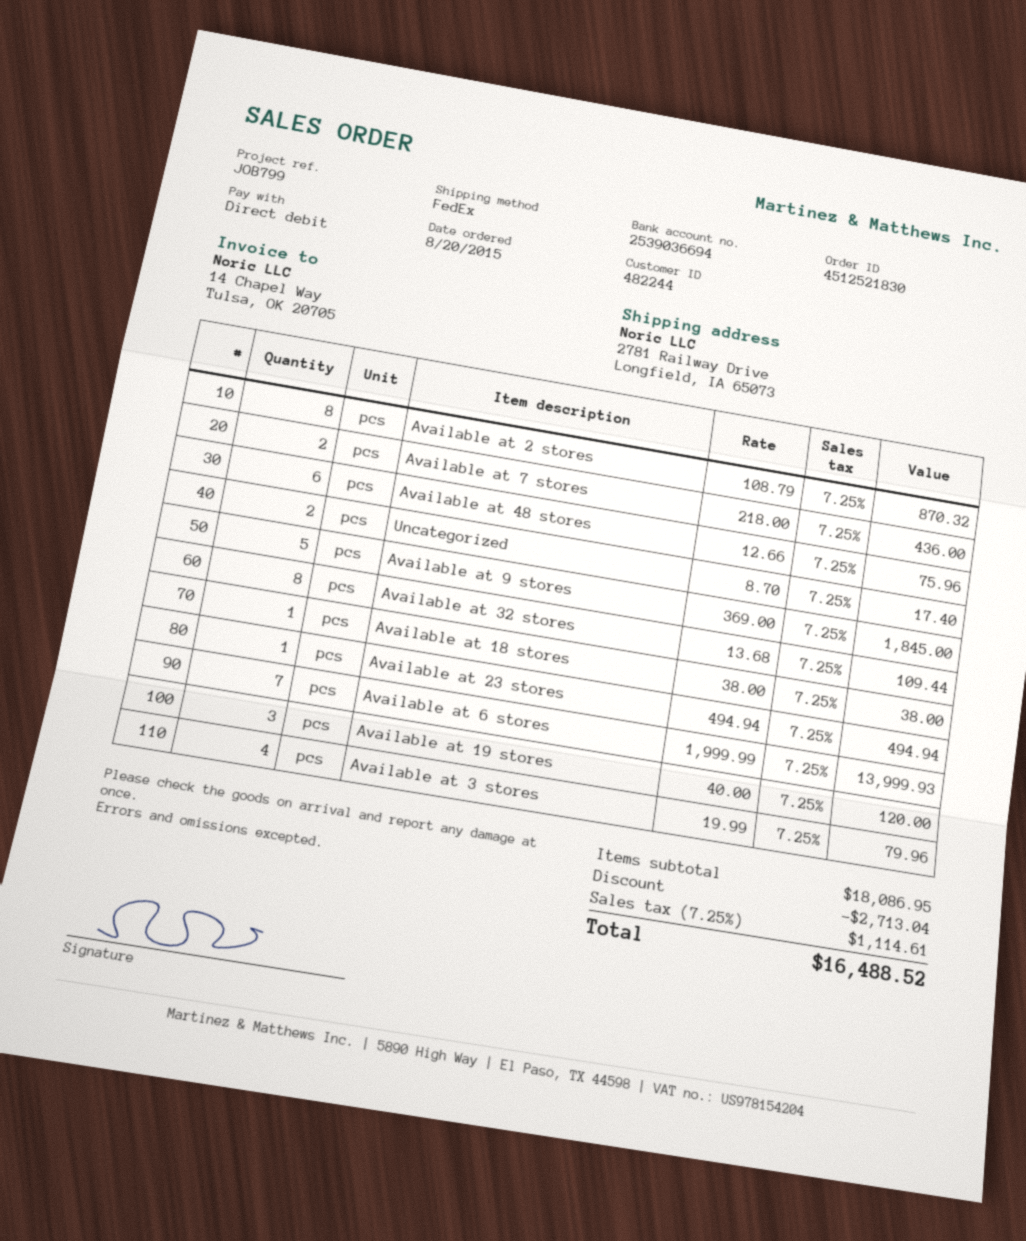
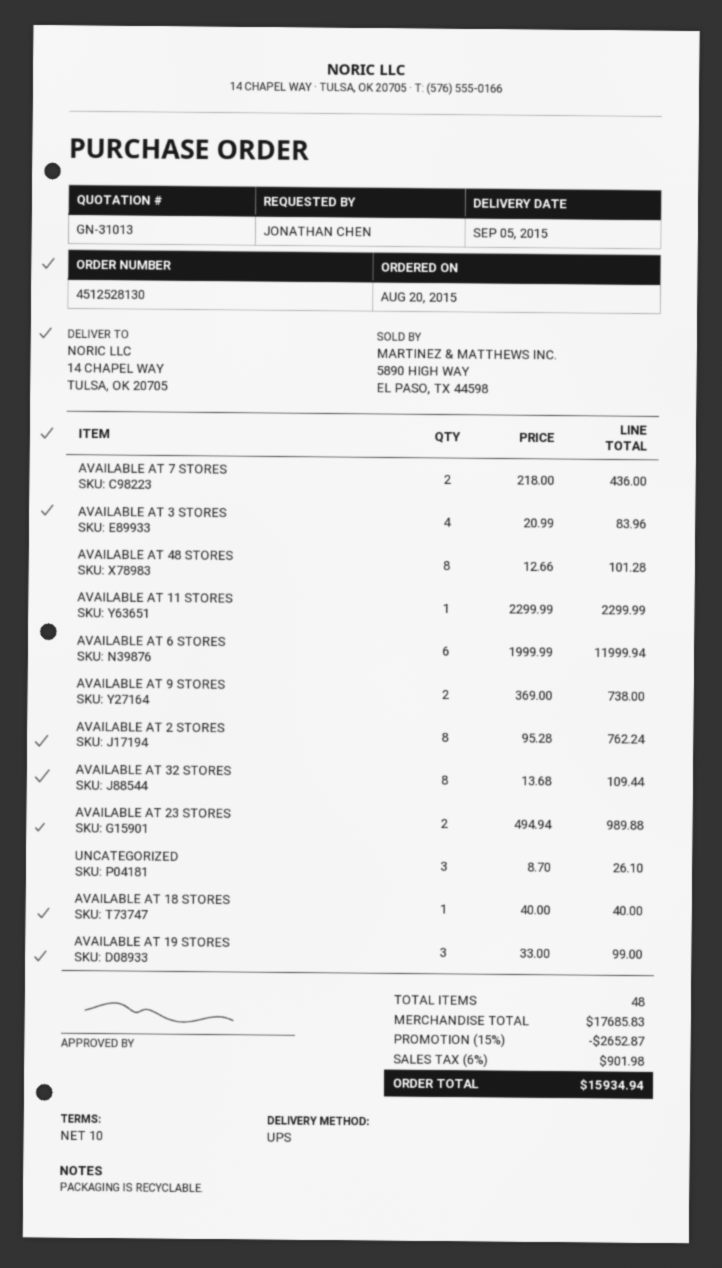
order number: 4512521830 -> 4512528130
shipping method: FedEx -> UPS
ship to: 2781 Railway Drive, Longfield, IA 65073 -> 14 CHAPEL WAY, TULSA, OK 20705
Available at 2 stores: 8 x 108.79 = 870.32 -> 8 x 95.28 = 762.24
Available at 48 stores: 6 x 12.66 = 75.96 -> 8 x 12.66 = 101.28
Uncategorized: 2 x 8.70 = 17.40 -> 3 x 8.70 = 26.10
Available at 9 stores: 5 x 369.00 = 1845.00 -> 2 x 369.00 = 738.00
Available at 18 stores: 1 x 38.00 = 38.00 -> 1 x 40.00 = 40.00
Available at 23 stores: 1 x 494.94 = 494.94 -> 2 x 494.94 = 989.88
Available at 6 stores: 7 x 1999.99 = 13999.93 -> 6 x 1999.99 = 11999.94
Available at 19 stores: 3 x 40.00 = 120.00 -> 3 x 33.00 = 99.00
Available at 3 stores: 4 x 19.99 = 79.96 -> 4 x 20.99 = 83.96
AVAILABLE AT 11 STORES: none -> 1 x 2299.99 = 2299.99
subtotal: 18086.95 -> 17685.83
discount: 2713.04 -> 2652.87
tax: 7.25% = 1114.61 -> 6% = 901.98
total: 16488.52 -> 15934.94

